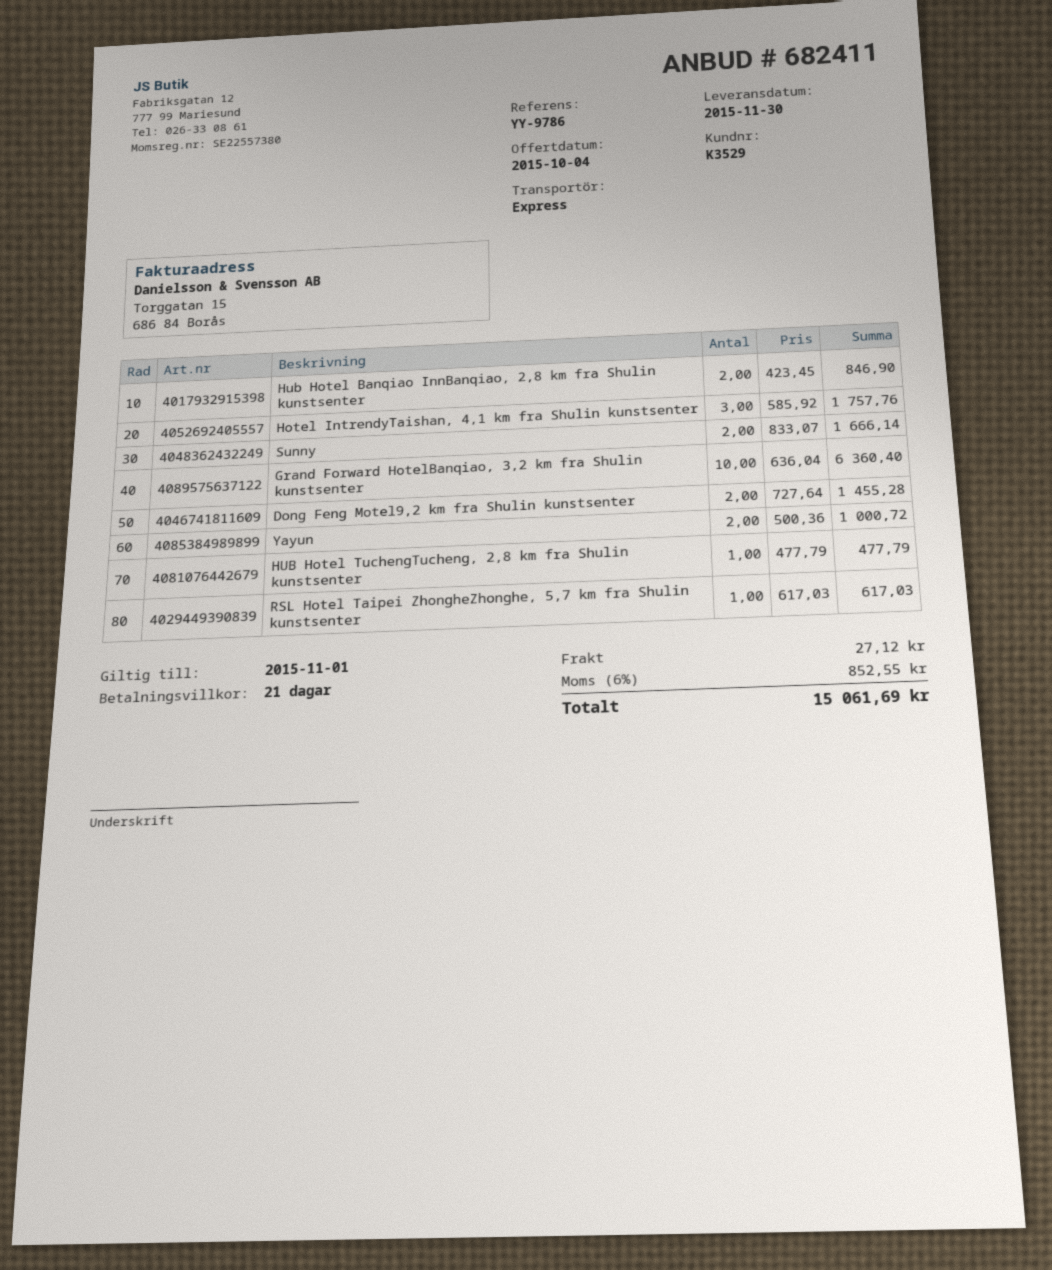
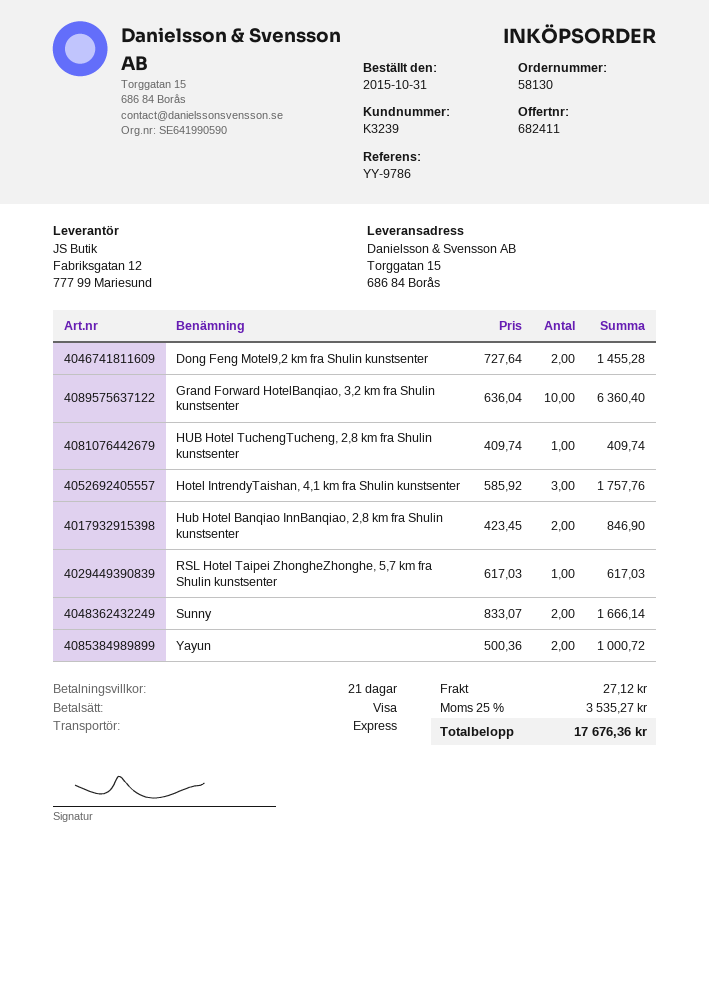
customer number: K3529 -> K3239
HUB Hotel TuchengTucheng, 2,8 km fra Shulin kunstsenter: 1 x 477.79 = 477.79 -> 1 x 409.74 = 409.74
tax: 6% = 852.55 -> 25% = 3535.27
total: 15061.69 -> 17676.36

